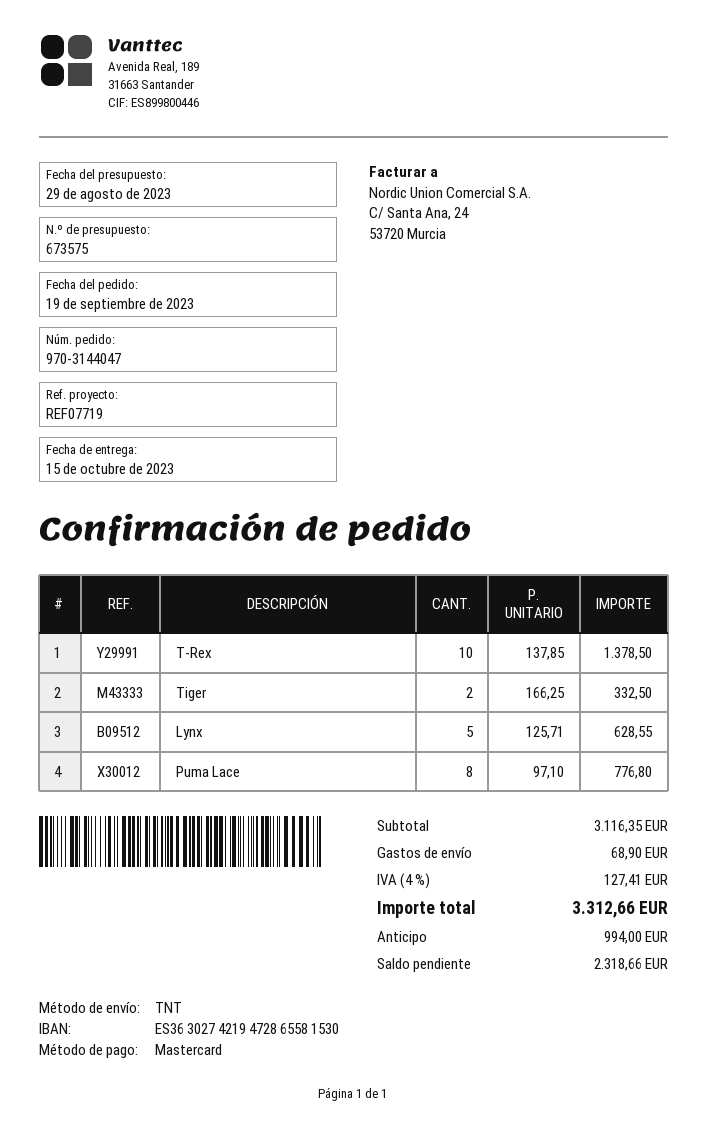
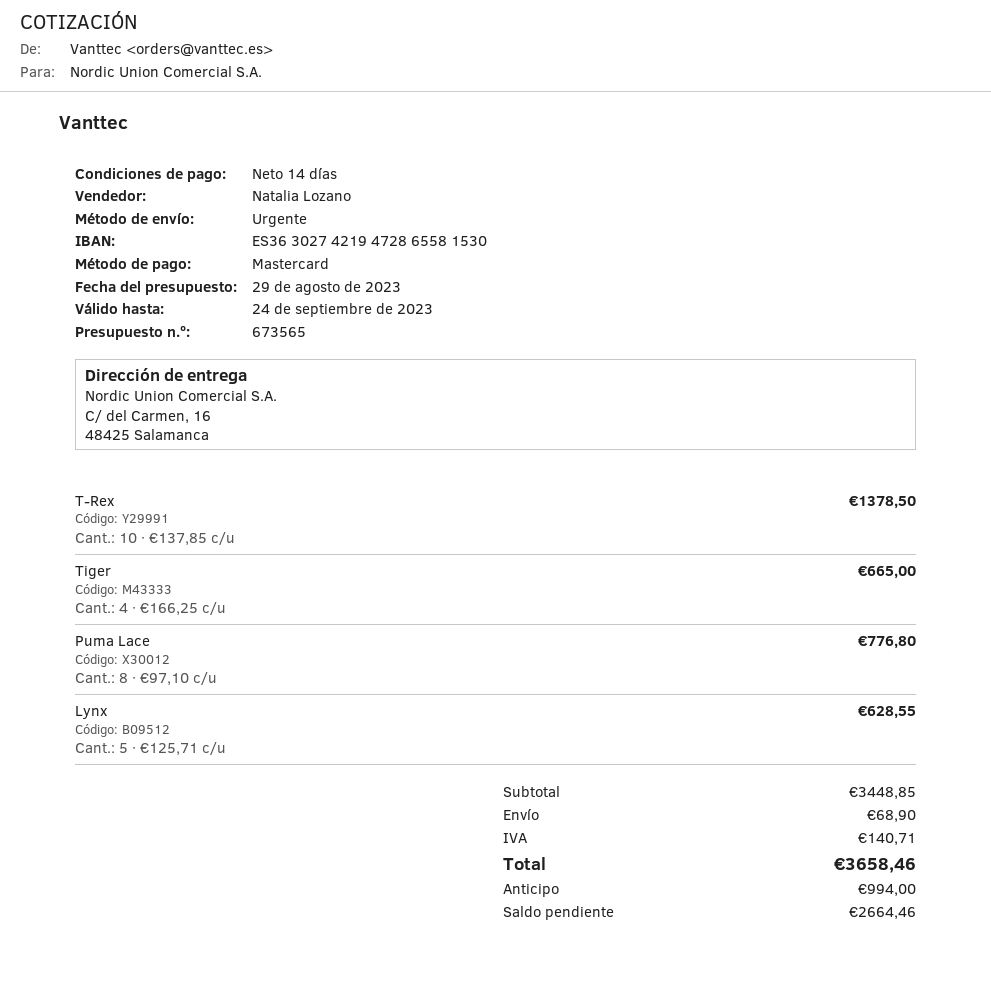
quote number: 673575 -> 673565
shipping method: TNT -> express
Tiger: 2 x 166.25 = 332.50 -> 4 x 166.25 = 665.00
subtotal: 3116.35 -> 3448.85
tax: 127.41 -> 140.71
total: 3312.66 -> 3658.46
balance: 2318.66 -> 2664.46

